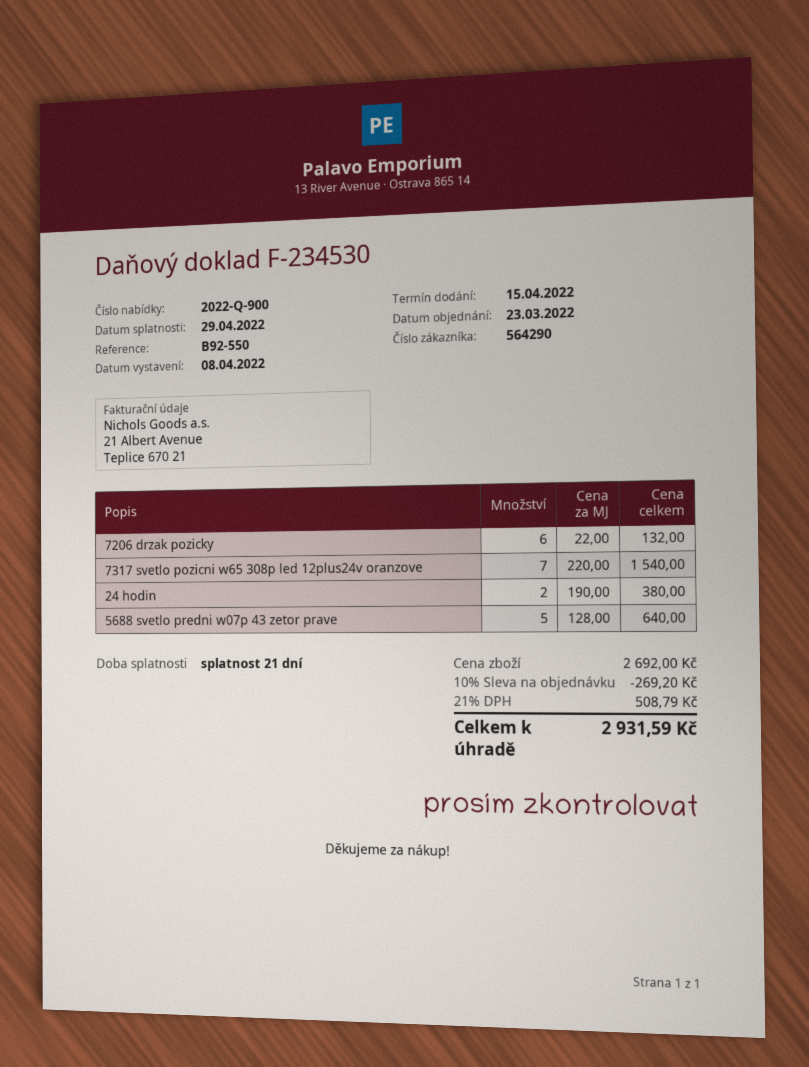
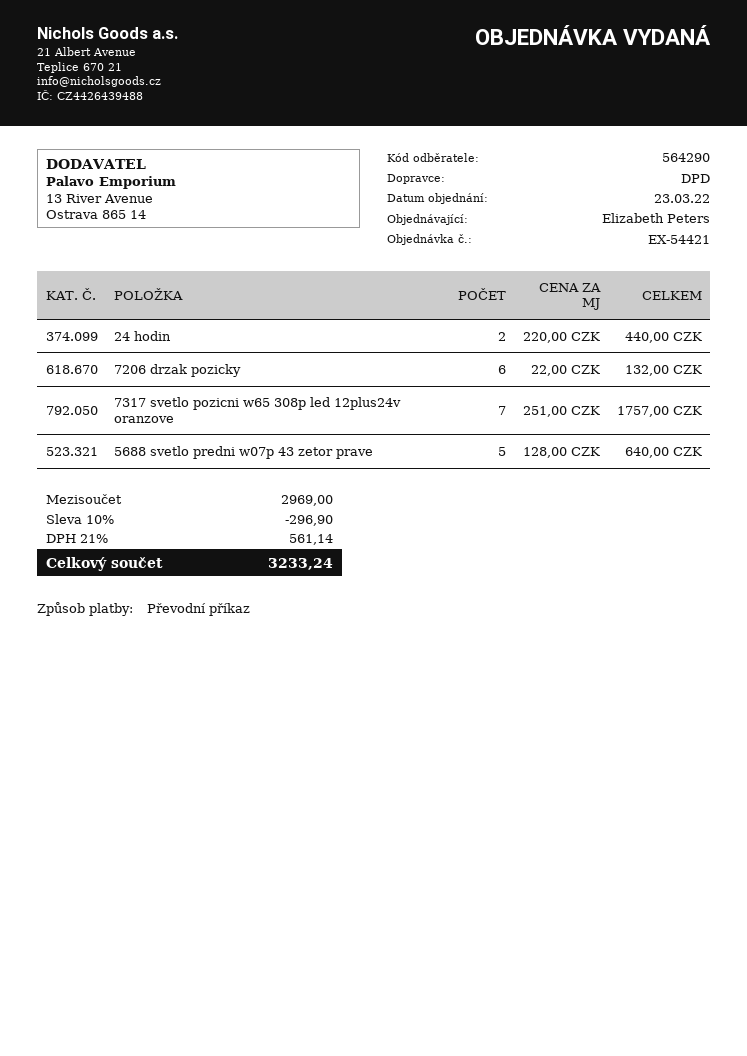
7317 svetlo pozicni w65 308p led 12plus24v oranzove: 7 x 220.00 = 1540.00 -> 7 x 251.00 = 1757.00
24 hodin: 2 x 190.00 = 380.00 -> 2 x 220.00 = 440.00
subtotal: 2692.00 -> 2969.00
discount: 10% = 269.20 -> 10% = 296.90
tax: 21% = 508.79 -> 21% = 561.14
total: 2931.59 -> 3233.24

